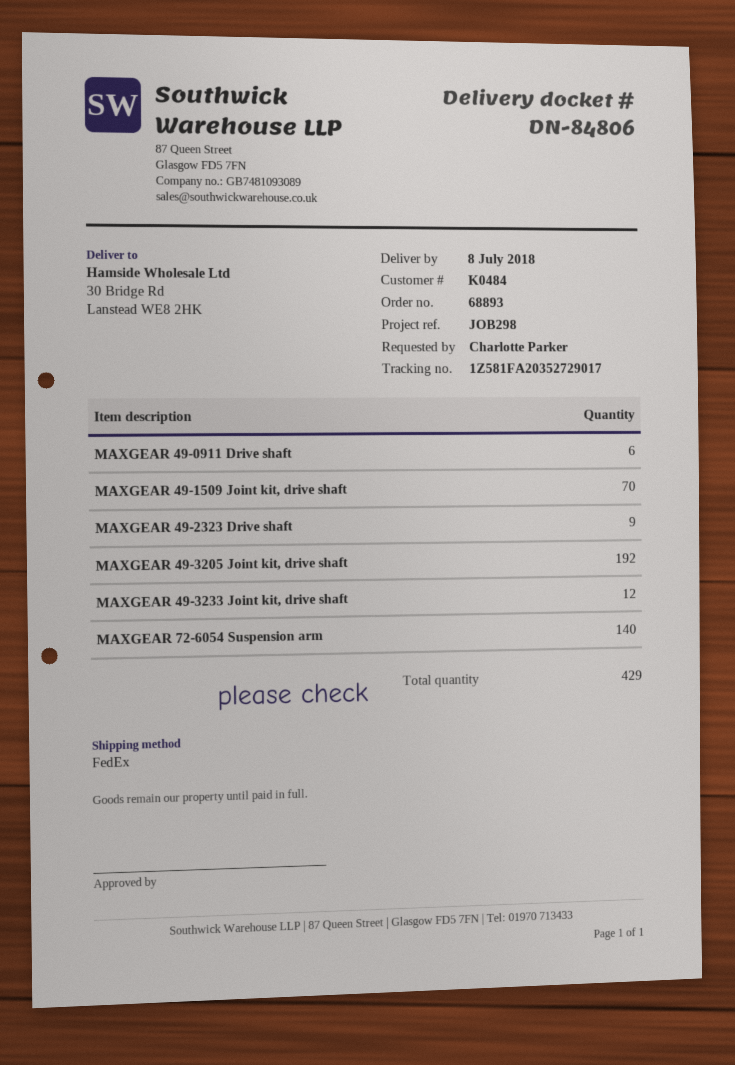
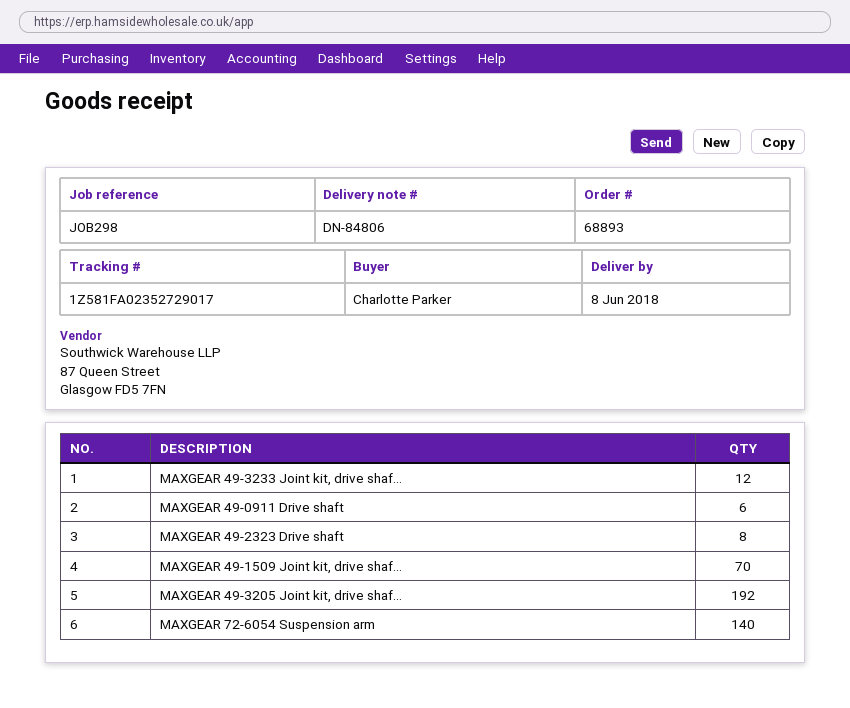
delivery date: 2018-07-08 -> 2018-06-08
tracking number: 1Z581FA20352729017 -> 1Z581FA02352729017
MAXGEAR 49-2323 Drive shaft: 9 -> 8

